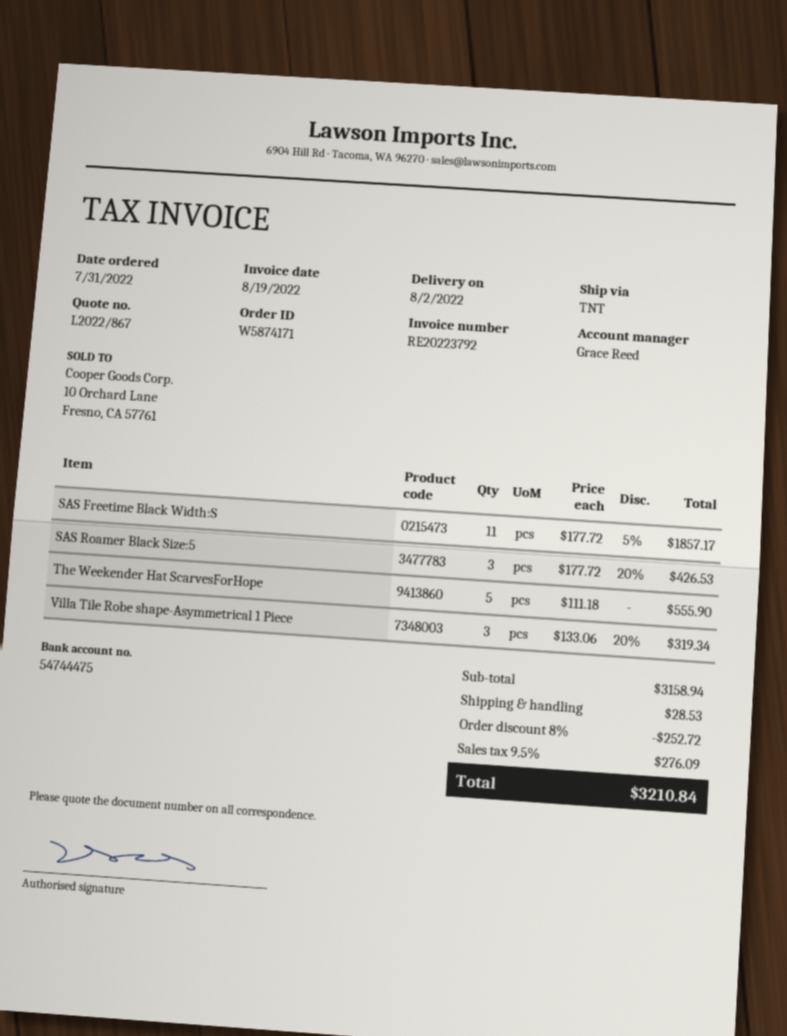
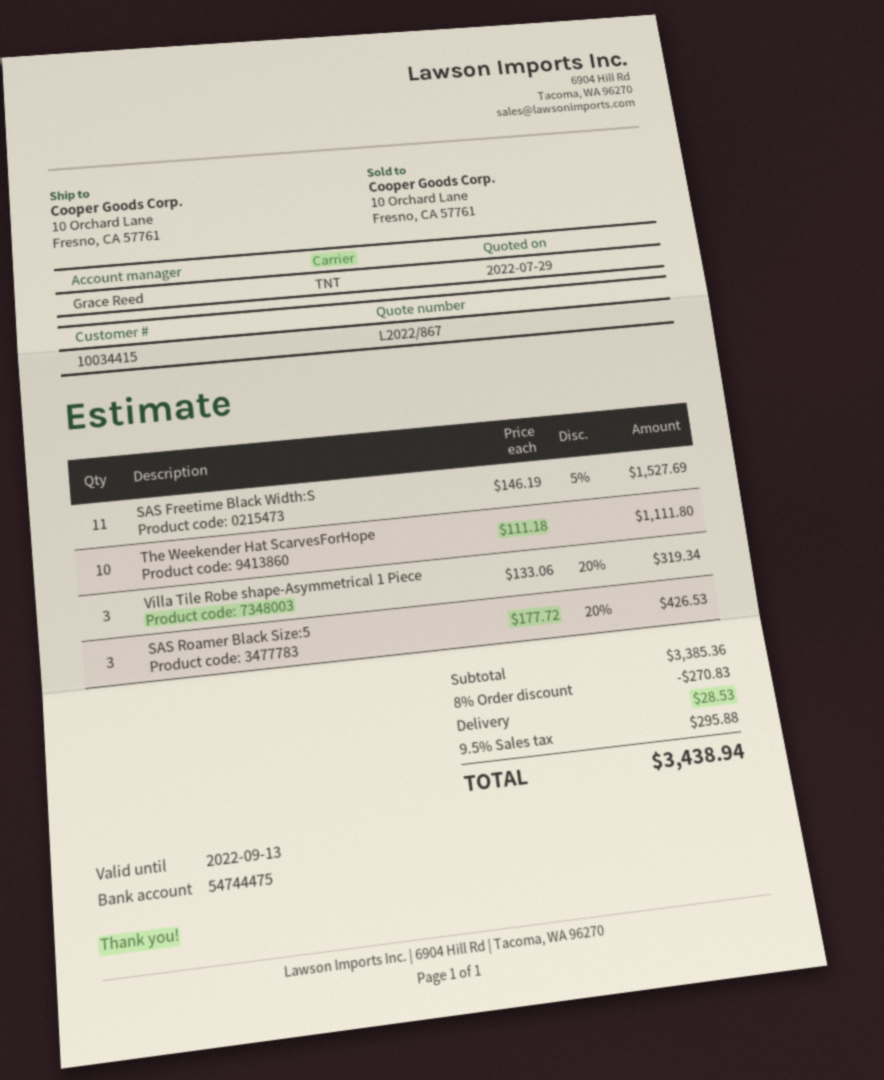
SAS Freetime Black Width:S: 11 x 177.72 - 5% = 1857.17 -> 11 x 146.19 - 5% = 1527.69
The Weekender Hat ScarvesForHope: 5 x 111.18 = 555.90 -> 10 x 111.18 = 1111.80
subtotal: 3158.94 -> 3385.36
discount: 8% = 252.72 -> 8% = 270.83
tax: 9.5% = 276.09 -> 9.5% = 295.88
total: 3210.84 -> 3438.94

